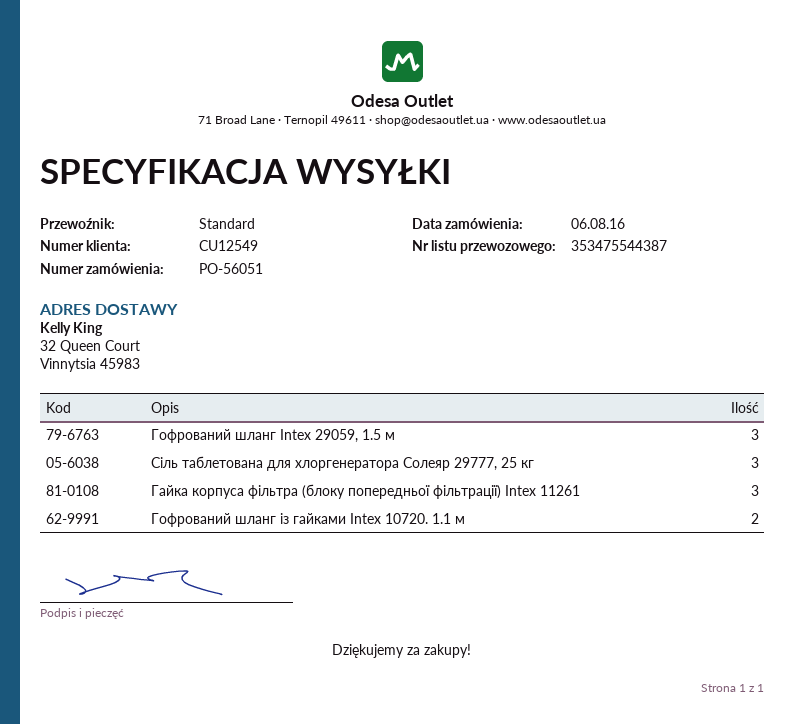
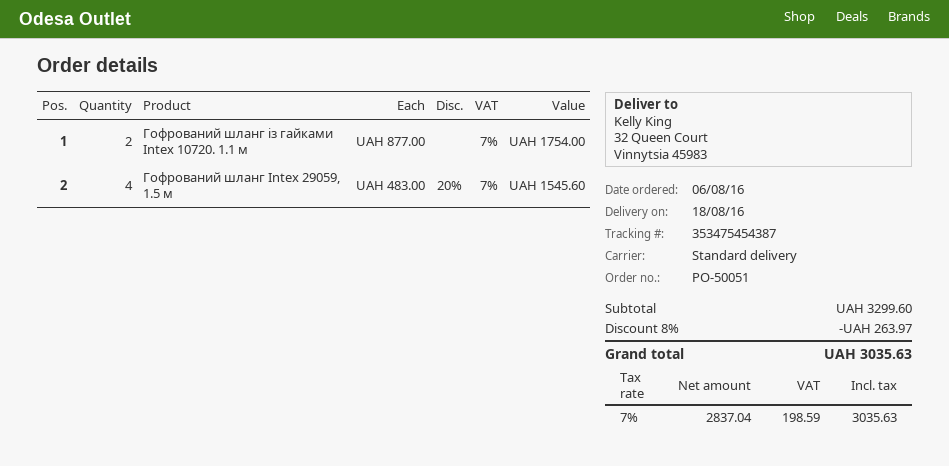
order number: PO-56051 -> PO-50051
tracking number: 353475544387 -> 353475454387
Гофрований шланг Intex 29059, 1.5 м: 3 -> 4
Сіль таблетована для хлоргенератора Солеяр 29777, 25 кг: 3 -> none
Гайка корпуса фільтра (блоку попередньої фільтрації) Intex 11261: 3 -> none

